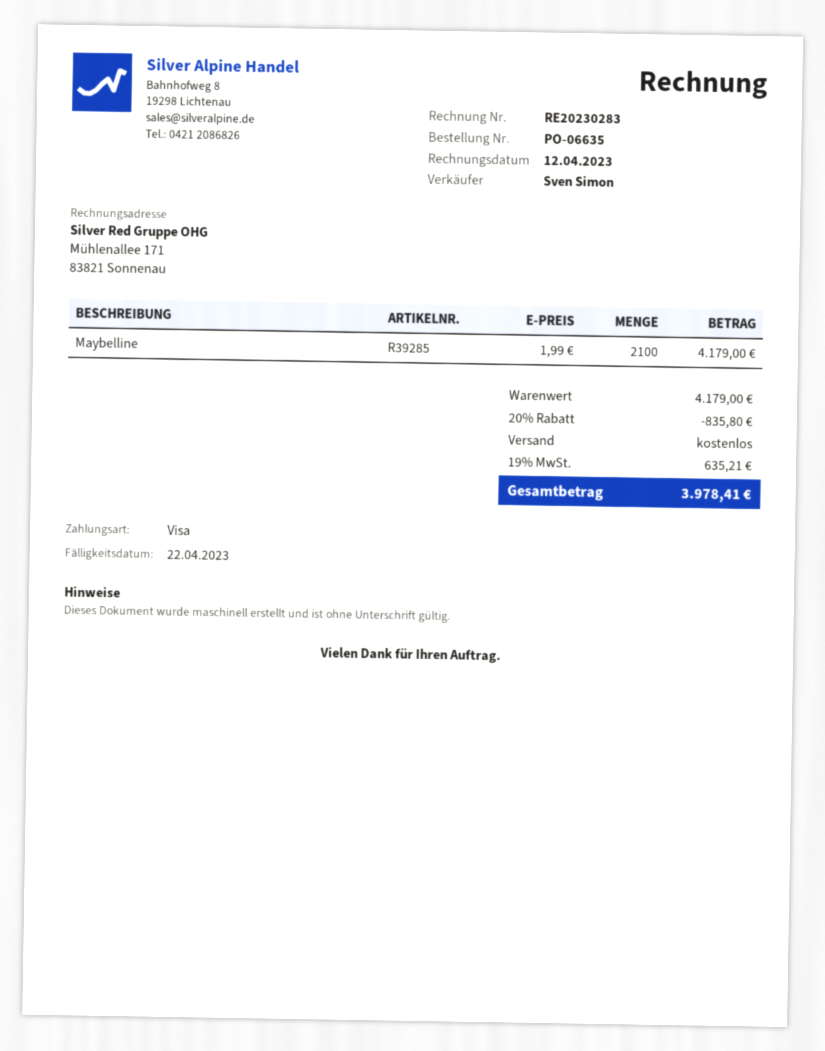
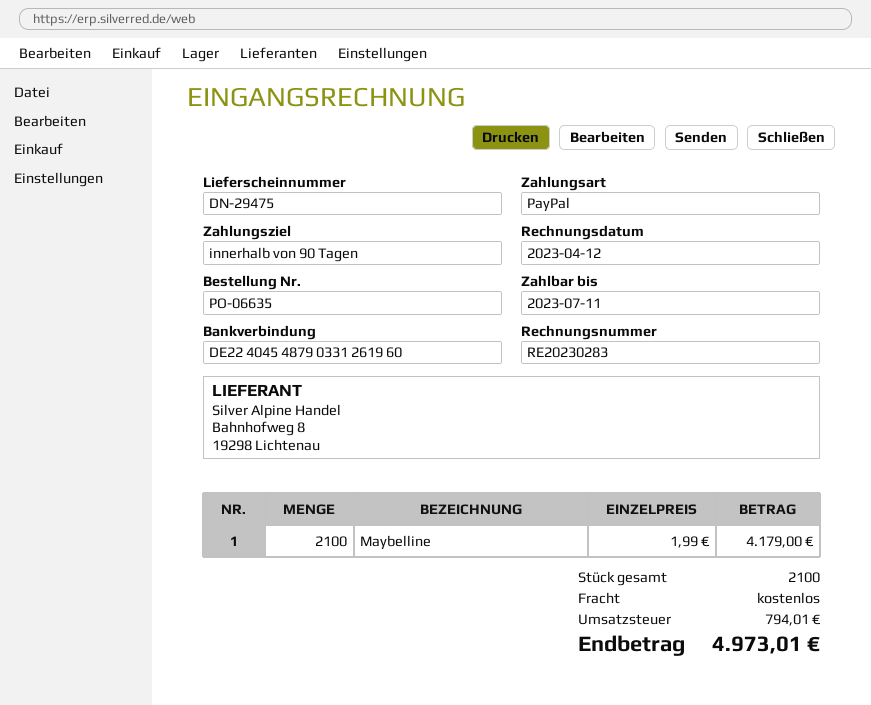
due date: 2023-04-22 -> 2023-07-11
payment method: Visa -> PayPal
discount: 20% = 835.80 -> none
tax: 635.21 -> 794.01
total: 3978.41 -> 4973.01

